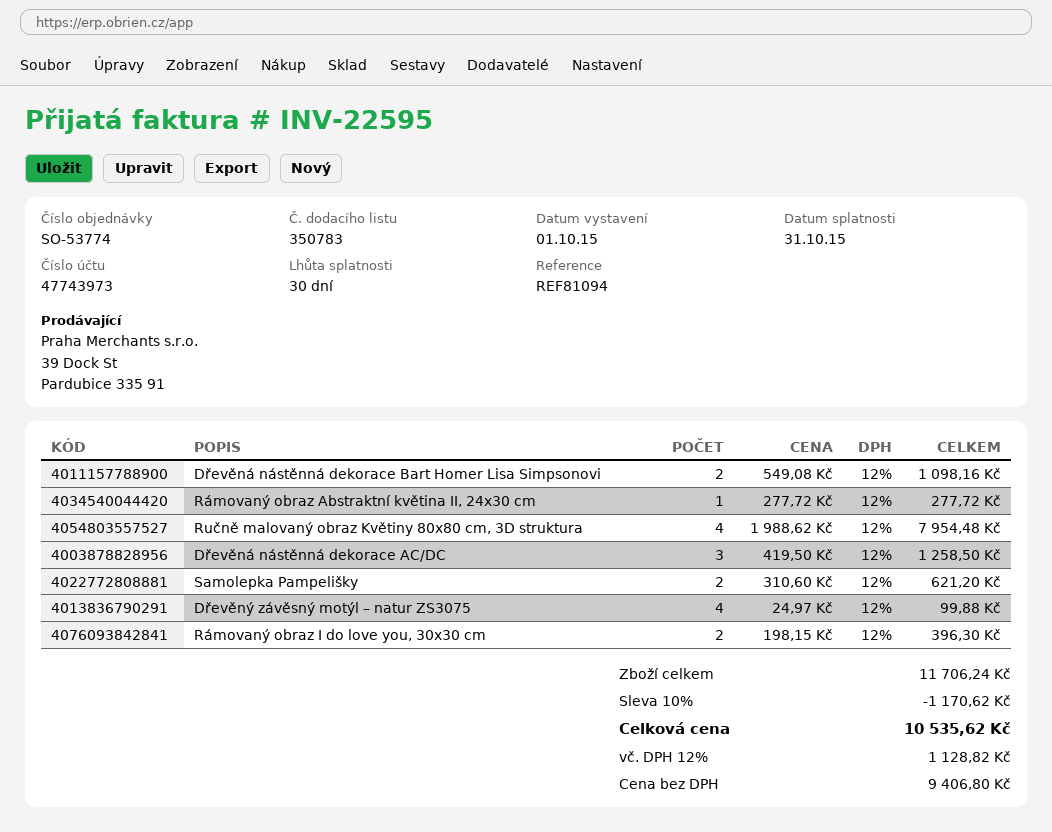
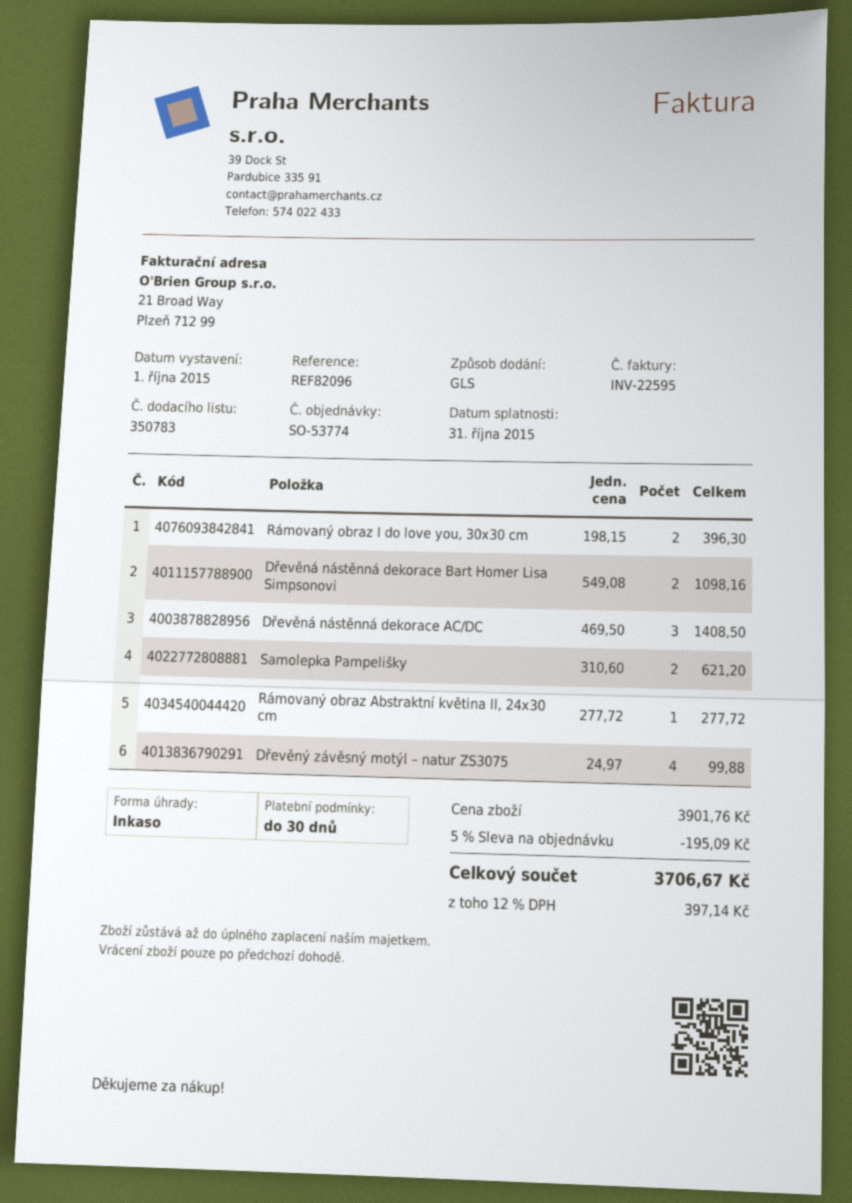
reference: REF81094 -> REF82096
Ručně malovaný obraz Květiny 80x80 cm, 3D struktura: 4 x 1988.62 = 7954.48 -> none
Dřevěná nástěnná dekorace AC/DC: 3 x 419.50 = 1258.50 -> 3 x 469.50 = 1408.50
subtotal: 11706.24 -> 3901.76
discount: 10% = 1170.62 -> 5% = 195.09
tax: 12% = 1128.82 -> 12% = 397.14
total: 10535.62 -> 3706.67

